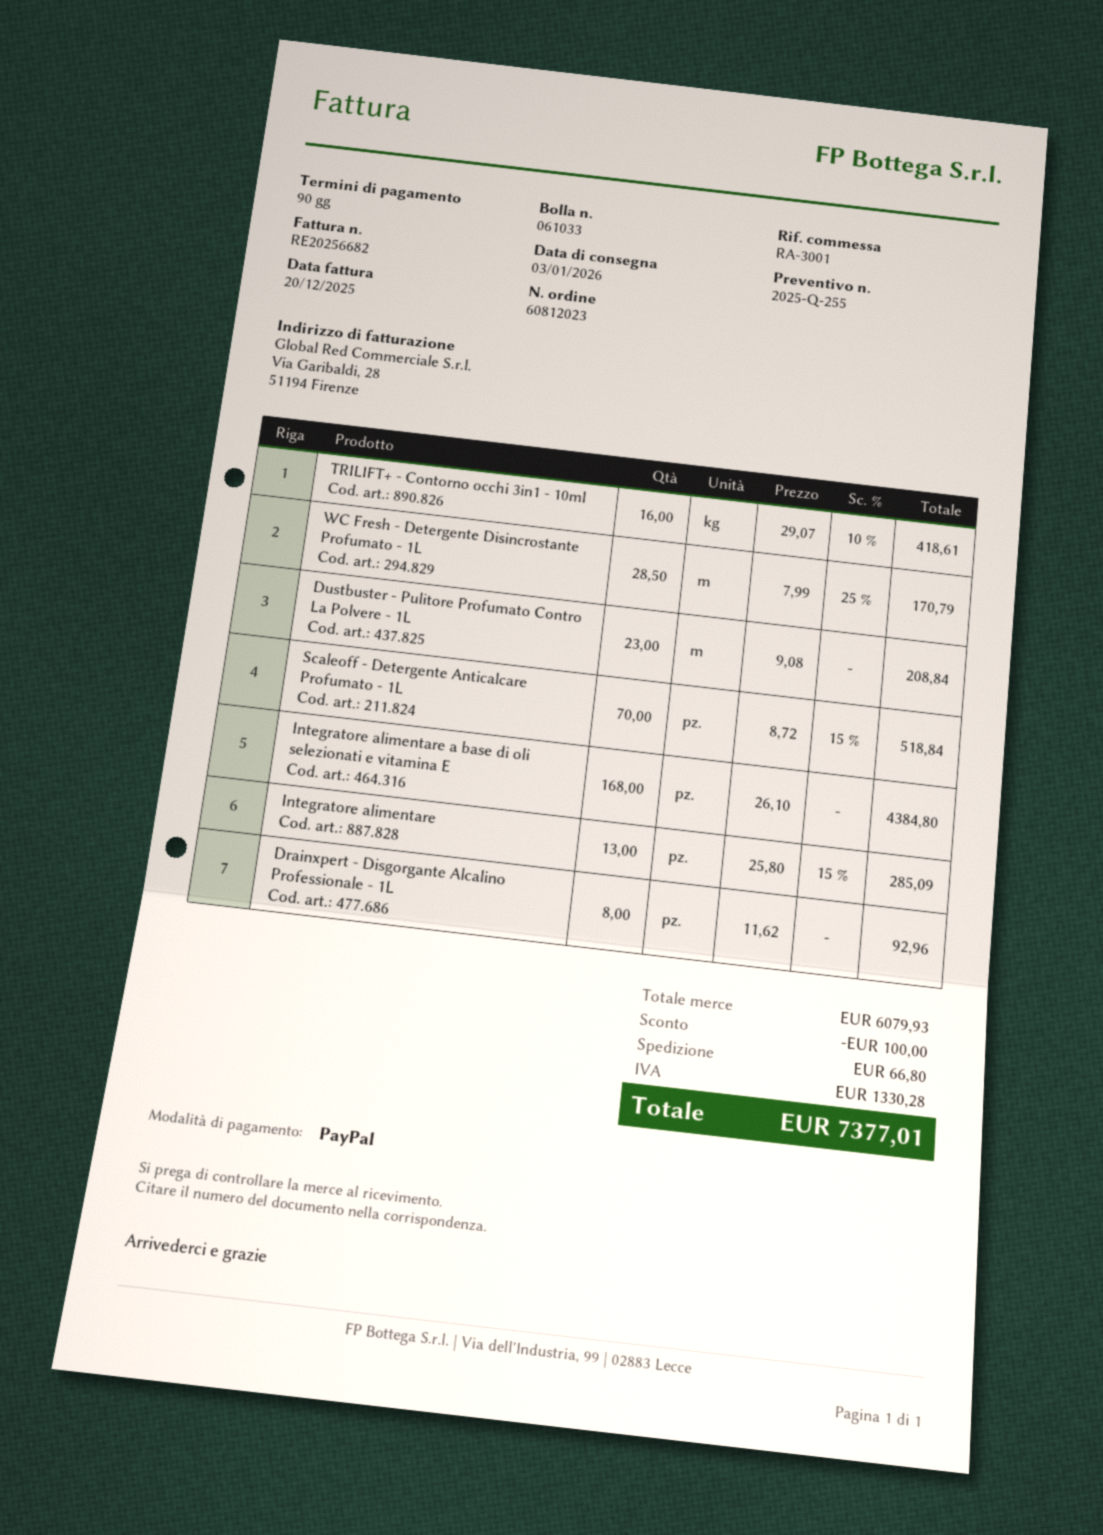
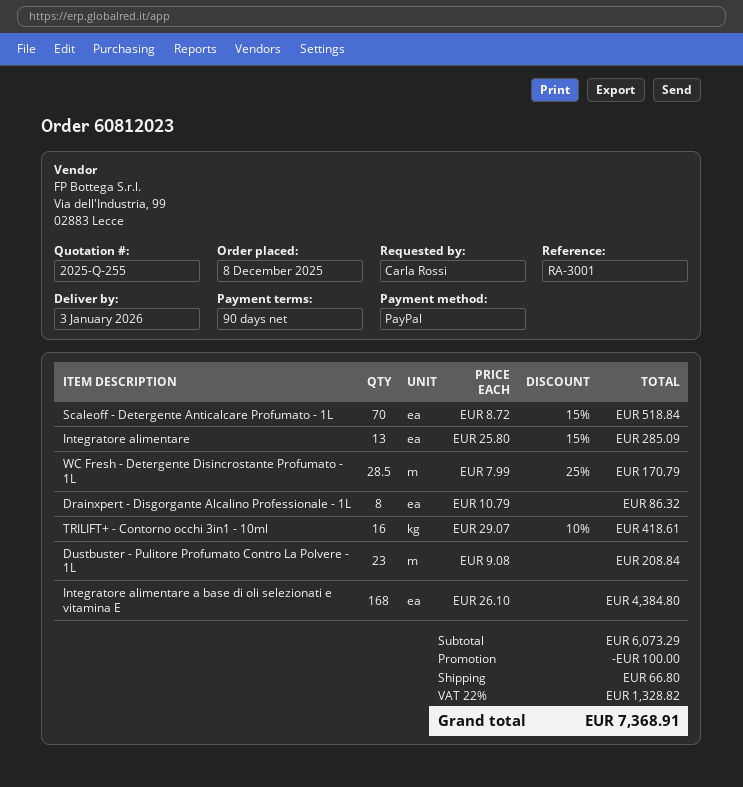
Drainxpert - Disgorgante Alcalino Professionale - 1L: 8 x 11.62 = 92.96 -> 8 x 10.79 = 86.32
subtotal: 6079.93 -> 6073.29
tax: 1330.28 -> 1328.82
total: 7377.01 -> 7368.91

